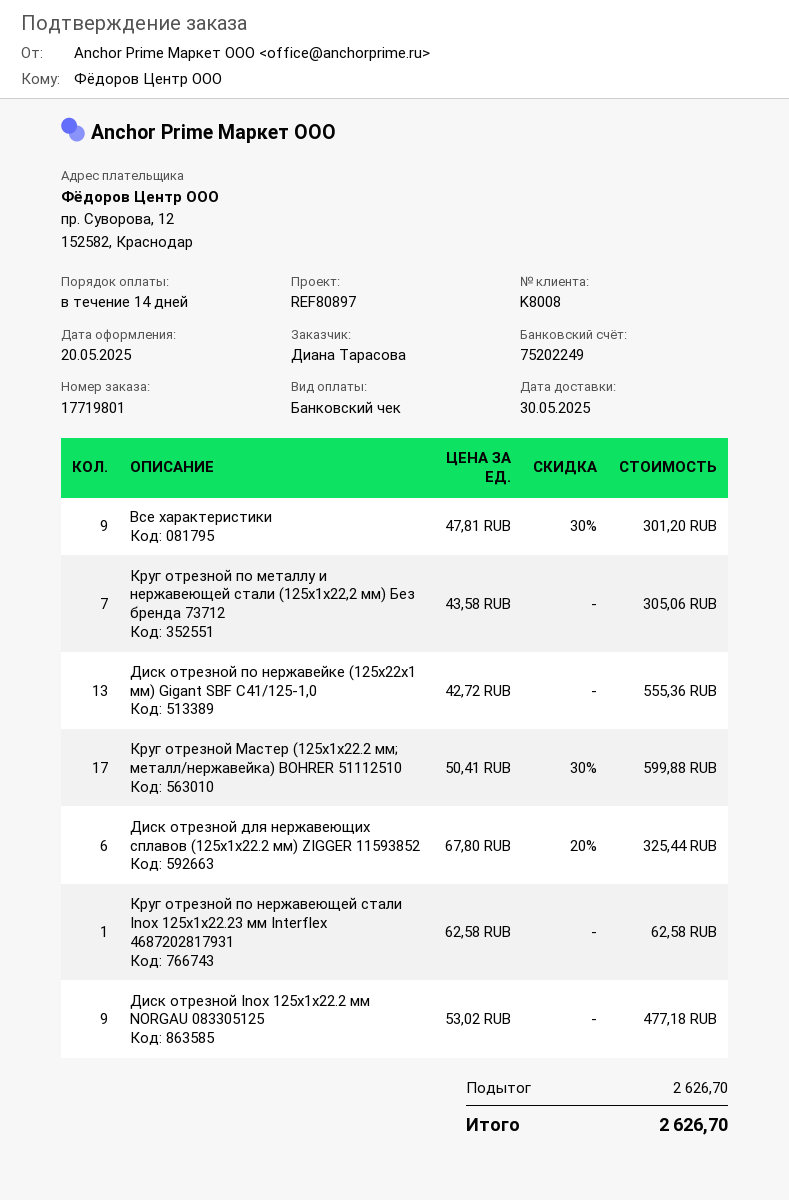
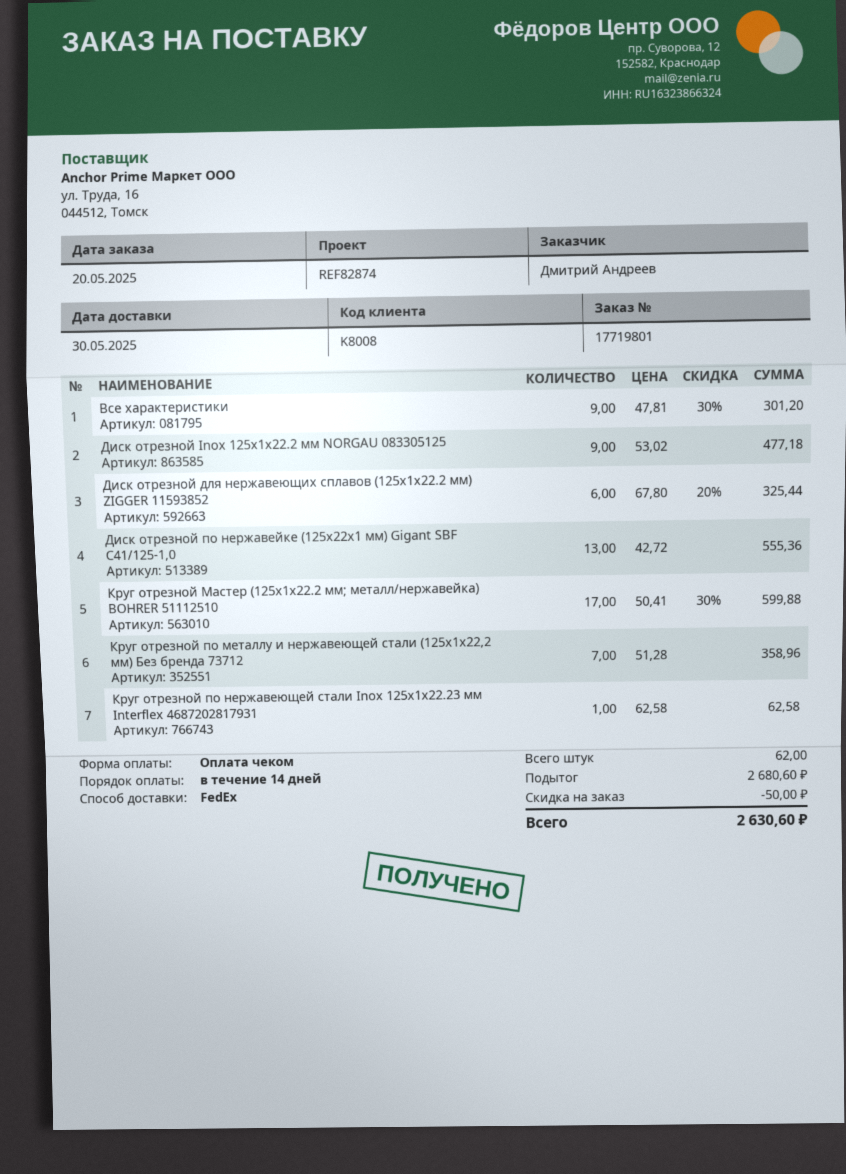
reference: REF80897 -> REF82874
ordered by: Диана Тарасова -> Дмитрий Андреев
Круг отрезной по металлу и нержавеющей стали (125х1х22,2 мм) Без бренда 73712: 7 x 43.58 = 305.06 -> 7 x 51.28 = 358.96
subtotal: 2626.70 -> 2680.60
discount: none -> 50.00
total: 2626.70 -> 2630.60

